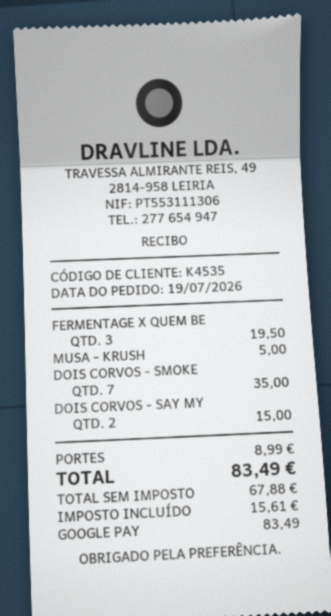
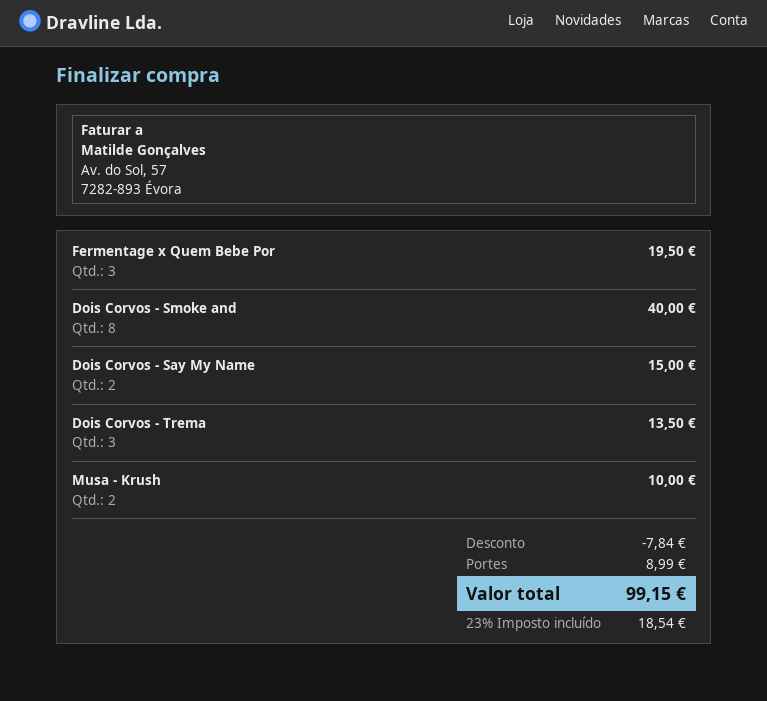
MUSA - KRUSH: 1 for 5.00 -> 2 for 10.00
DOIS CORVOS - SMOKE: 7 for 35.00 -> 8 for 40.00
Dois Corvos - Trema: none -> 3 for 13.50
discount: none -> 7.84
tax: 15.61 -> 18.54
total: 83.49 -> 99.15

